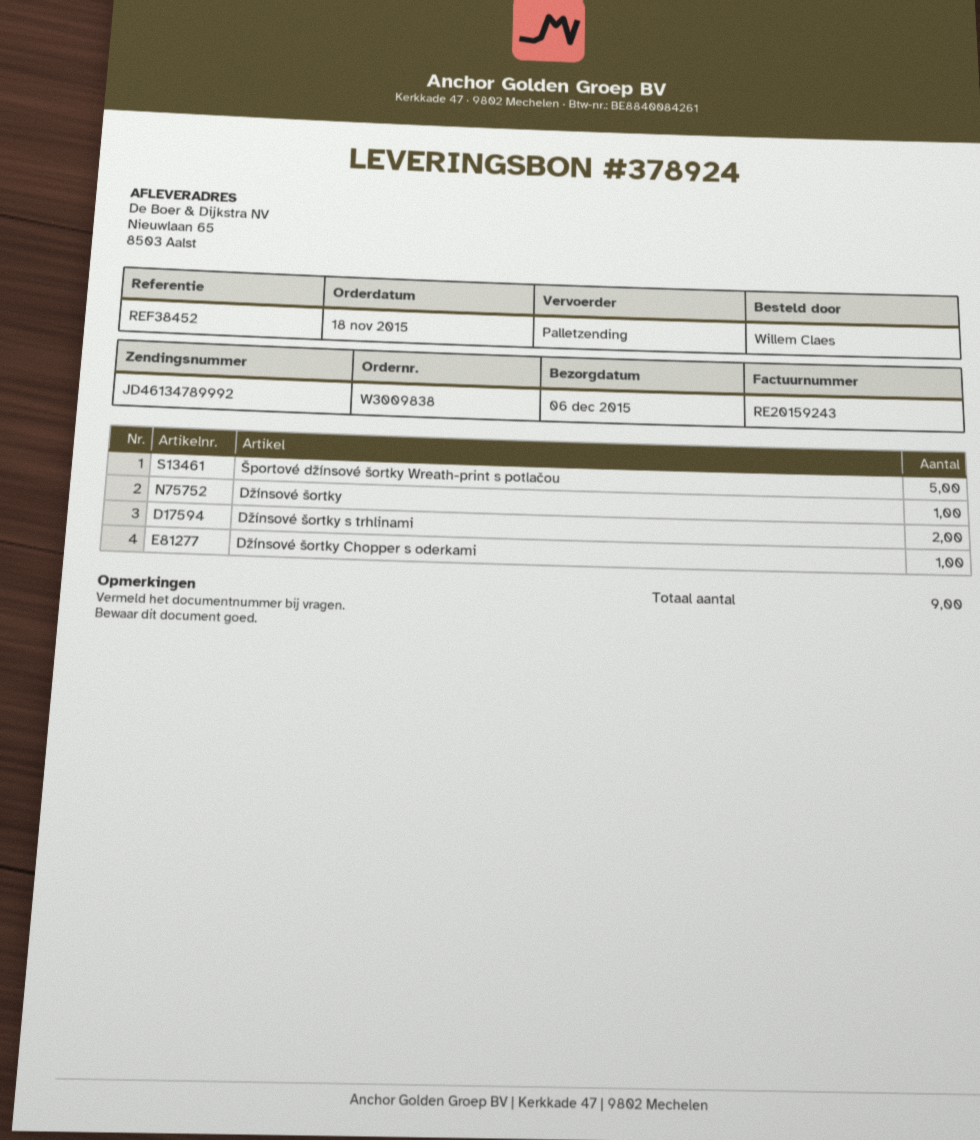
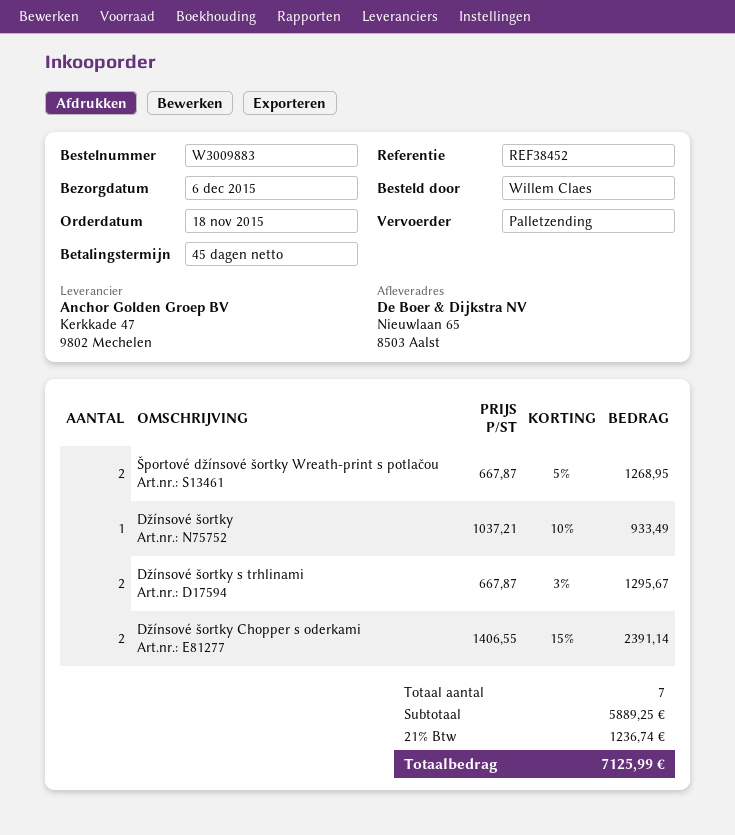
order number: W3009838 -> W3009883
Športové džínsové šortky Wreath-print s potlačou: 5 -> 2
Džínsové šortky Chopper s oderkami: 1 -> 2
total quantity: 9 -> 7

